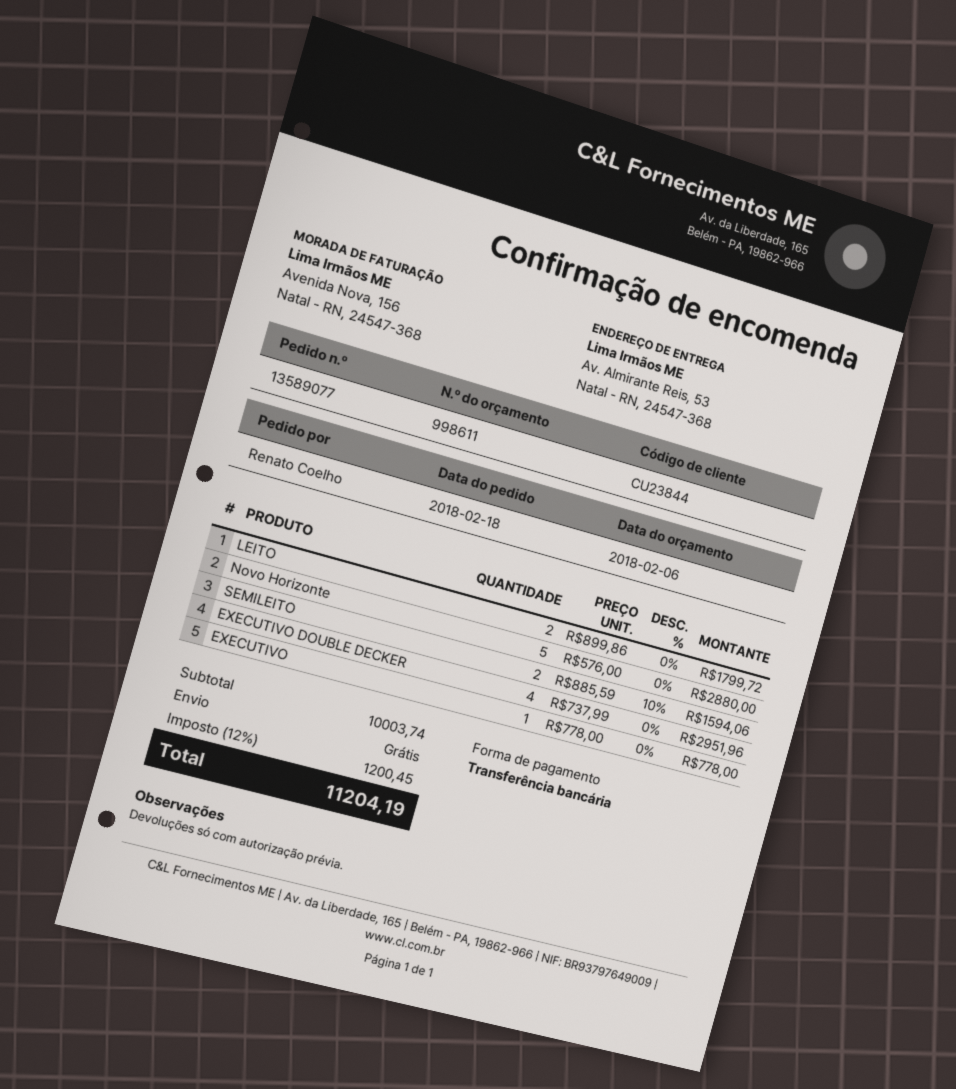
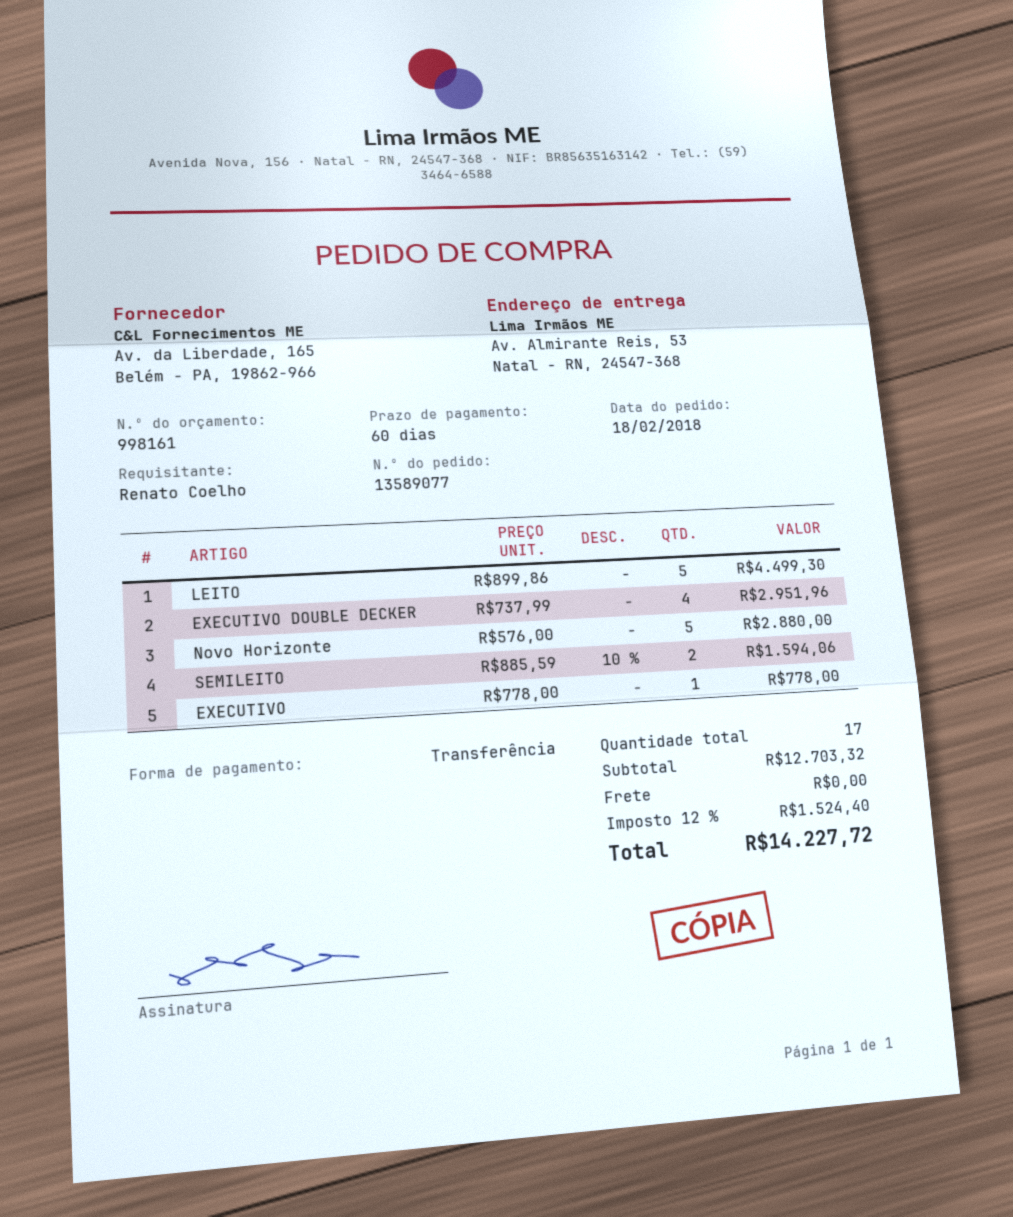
quote number: 998611 -> 998161
LEITO: 2 x 899.86 = 1799.72 -> 5 x 899.86 = 4499.30
subtotal: 10003.74 -> 12703.32
tax: 12% = 1200.45 -> 12% = 1524.40
total: 11204.19 -> 14227.72

